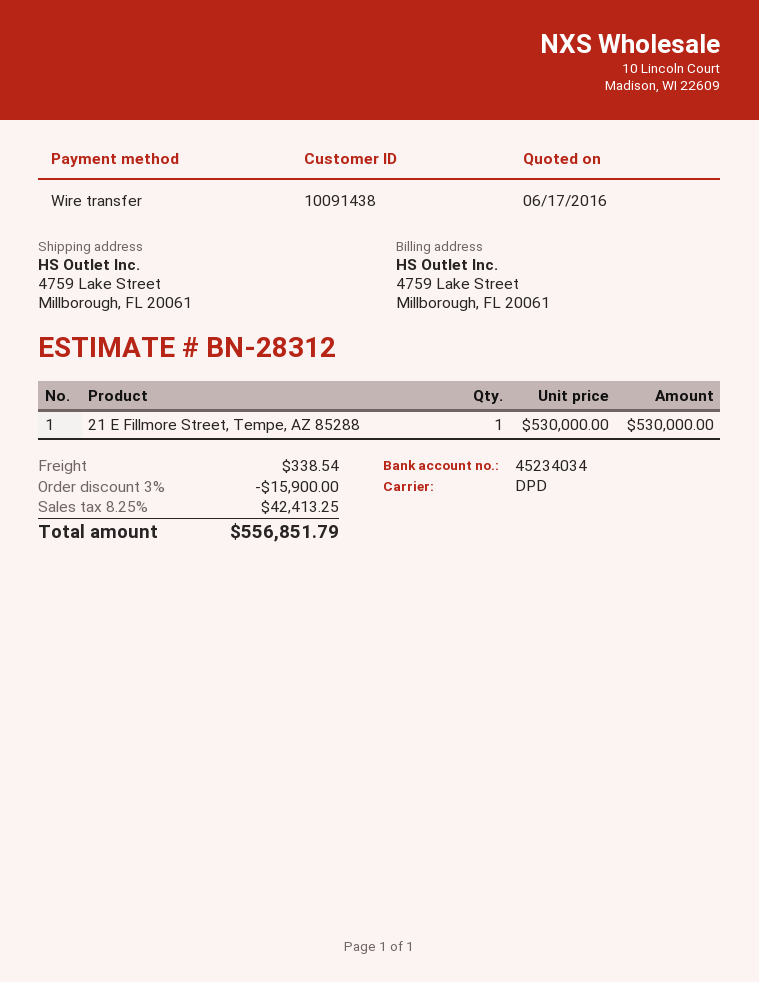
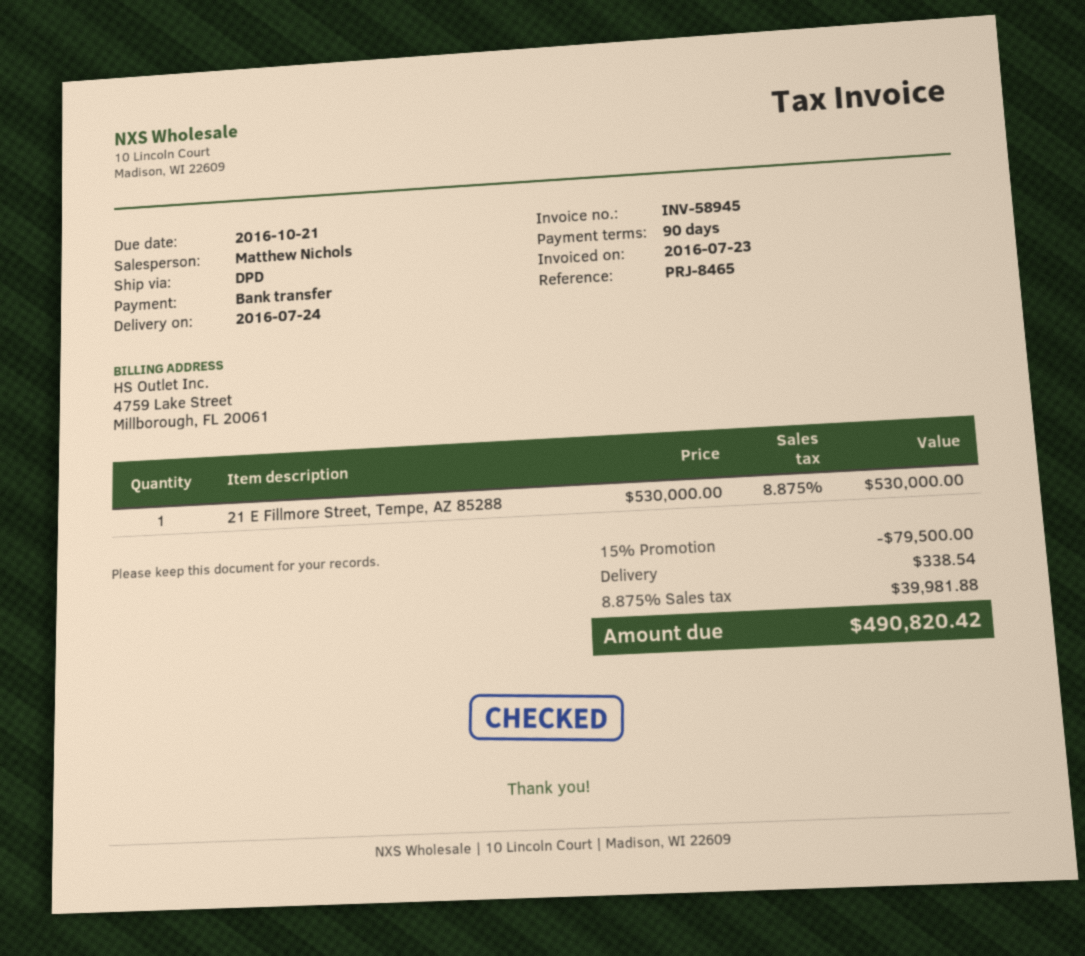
discount: 3% = 15900.00 -> 15% = 79500.00
tax: 8.25% = 42413.25 -> 8.875% = 39981.88
total: 556851.79 -> 490820.42

